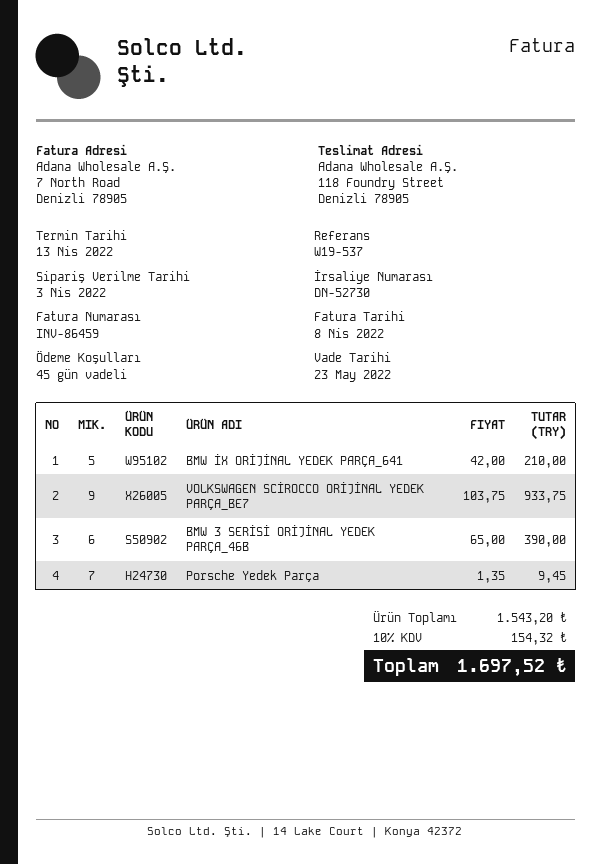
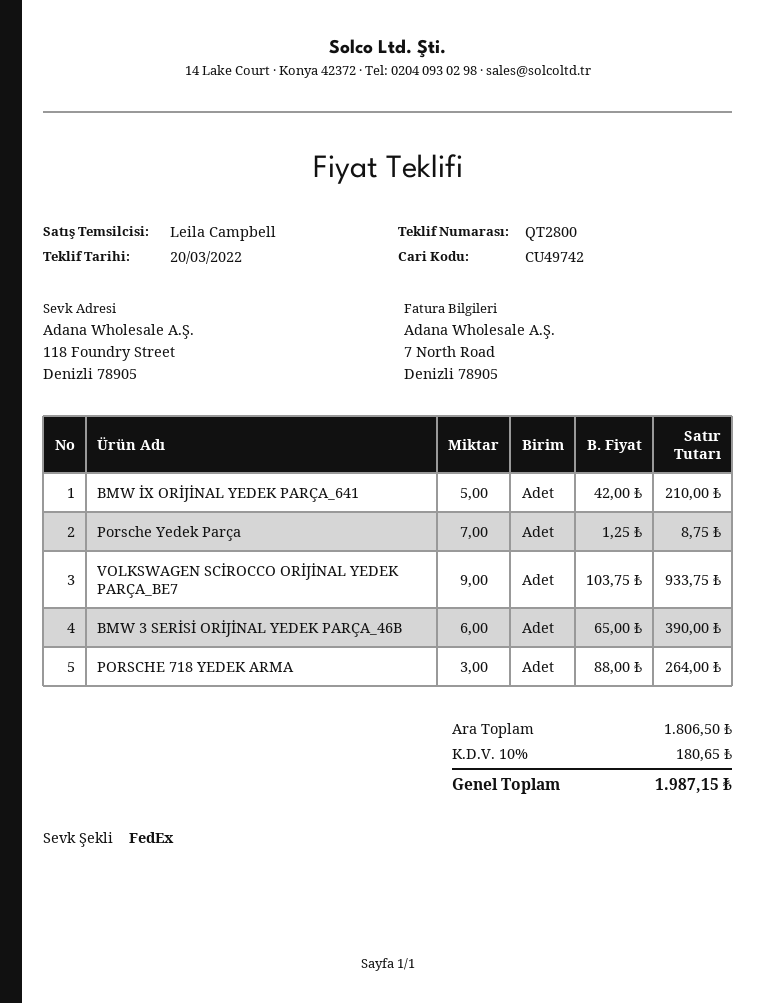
Porsche Yedek Parça: 7 x 1.35 = 9.45 -> 7 x 1.25 = 8.75
PORSCHE 718 YEDEK ARMA: none -> 3 x 88.00 = 264.00
subtotal: 1543.20 -> 1806.50
tax: 10% = 154.32 -> 10% = 180.65
total: 1697.52 -> 1987.15

